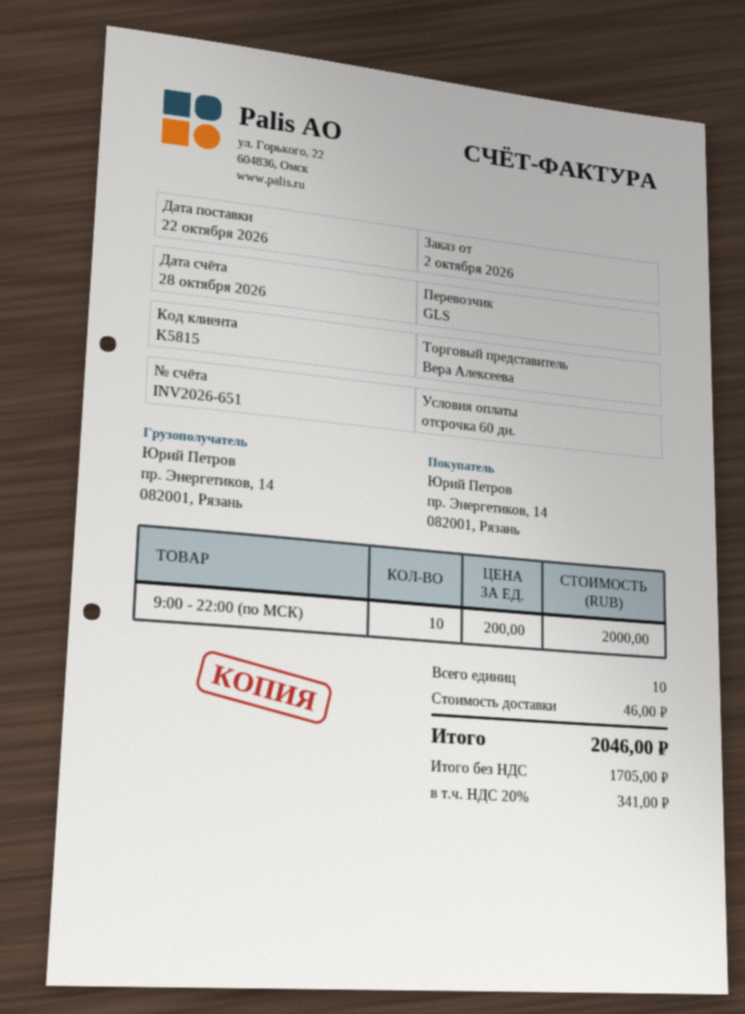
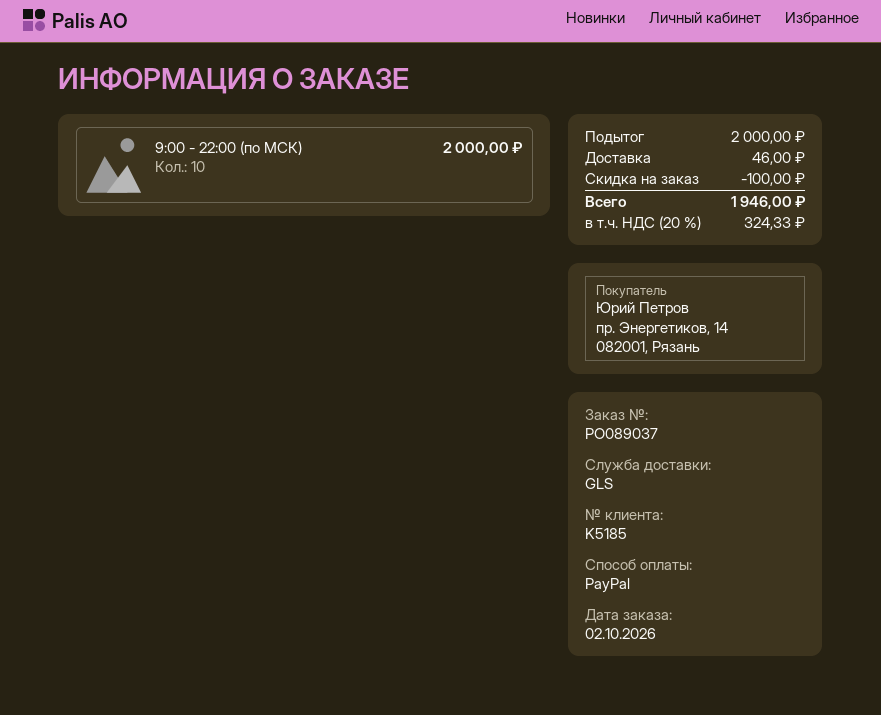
customer number: K5815 -> K5185
discount: none -> 100.00
tax: 20% = 341.00 -> 20% = 324.33
total: 2046.00 -> 1946.00

